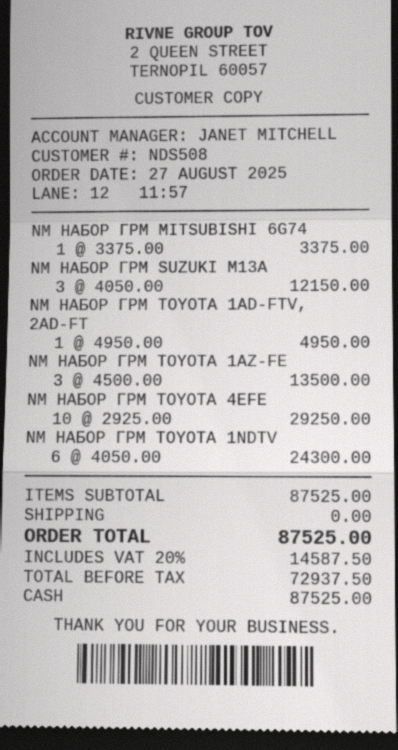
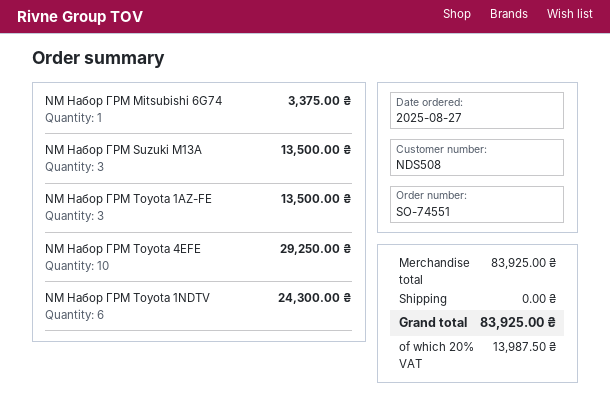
NM НАБОР ГРМ SUZUKI M13A: 3 for 12150.00 -> 3 for 13500.00
NM НАБОР ГРМ TOYOTA 1AD-FTV, 2AD-FT: 1 for 4950.00 -> none
subtotal: 87525.00 -> 83925.00
tax: 20% = 14587.50 -> 20% = 13987.50
total: 87525.00 -> 83925.00

